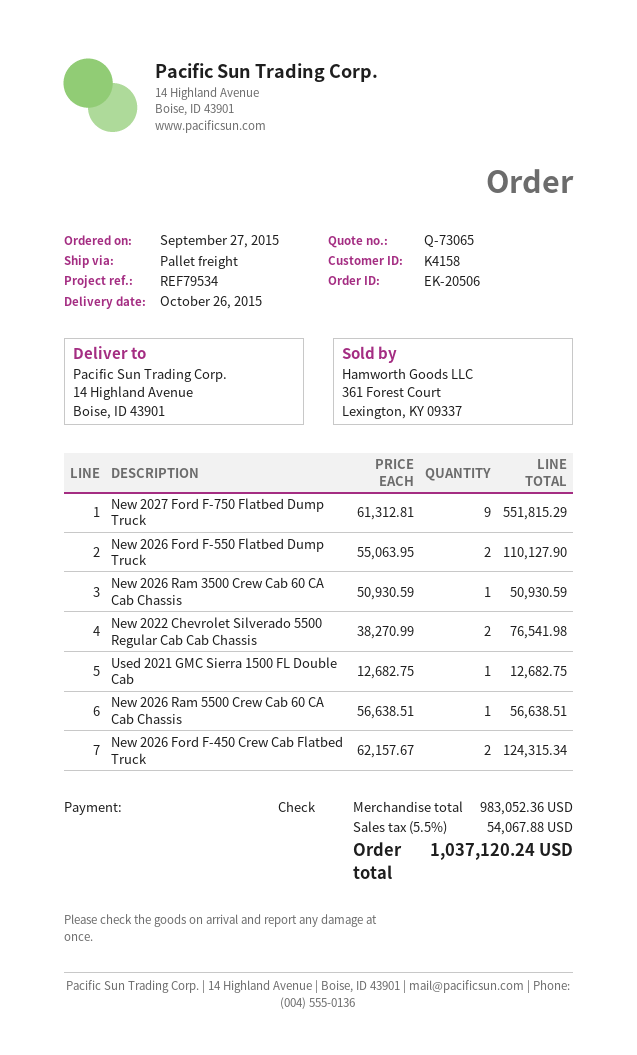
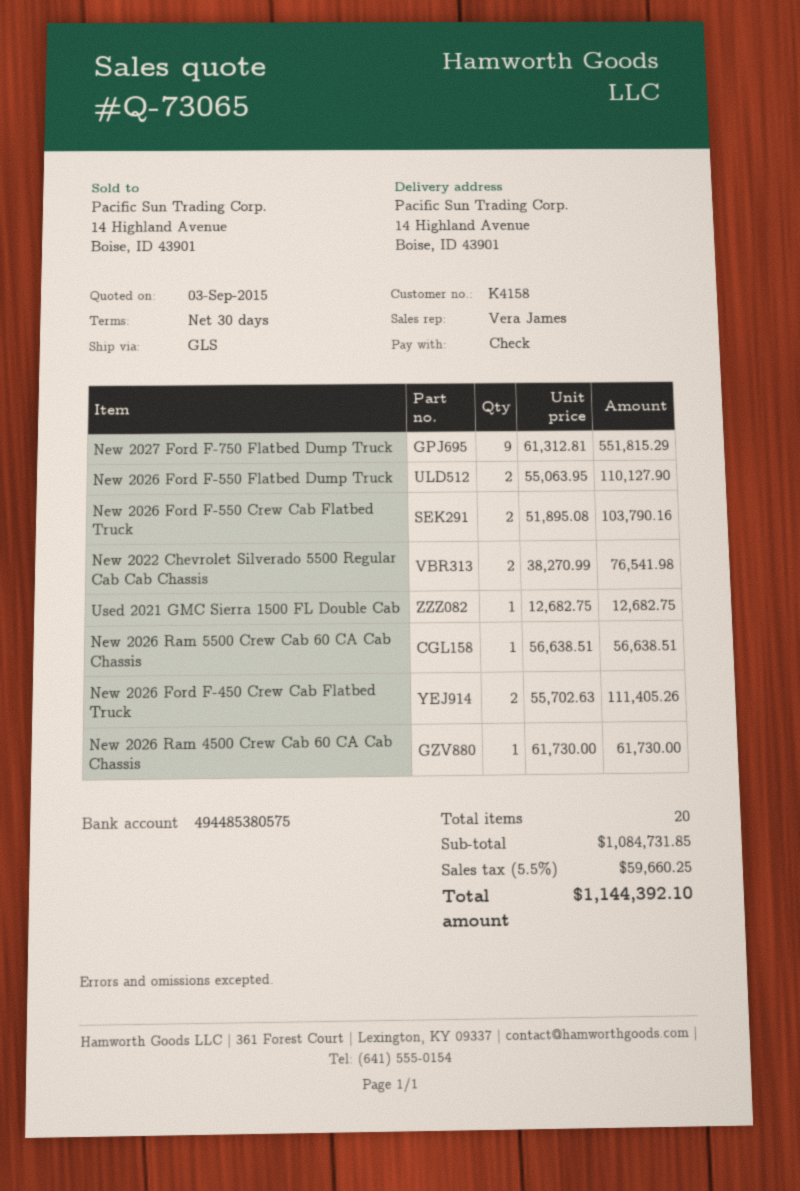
shipping method: pallet freight -> GLS
New 2026 Ram 3500 Crew Cab 60 CA Cab Chassis: 1 x 50930.59 = 50930.59 -> none
New 2026 Ford F-450 Crew Cab Flatbed Truck: 2 x 62157.67 = 124315.34 -> 2 x 55702.63 = 111405.26
New 2026 Ford F-550 Crew Cab Flatbed Truck: none -> 2 x 51895.08 = 103790.16
New 2026 Ram 4500 Crew Cab 60 CA Cab Chassis: none -> 1 x 61730.00 = 61730.00
subtotal: 983052.36 -> 1084731.85
tax: 5.5% = 54067.88 -> 5.5% = 59660.25
total: 1037120.24 -> 1144392.10

